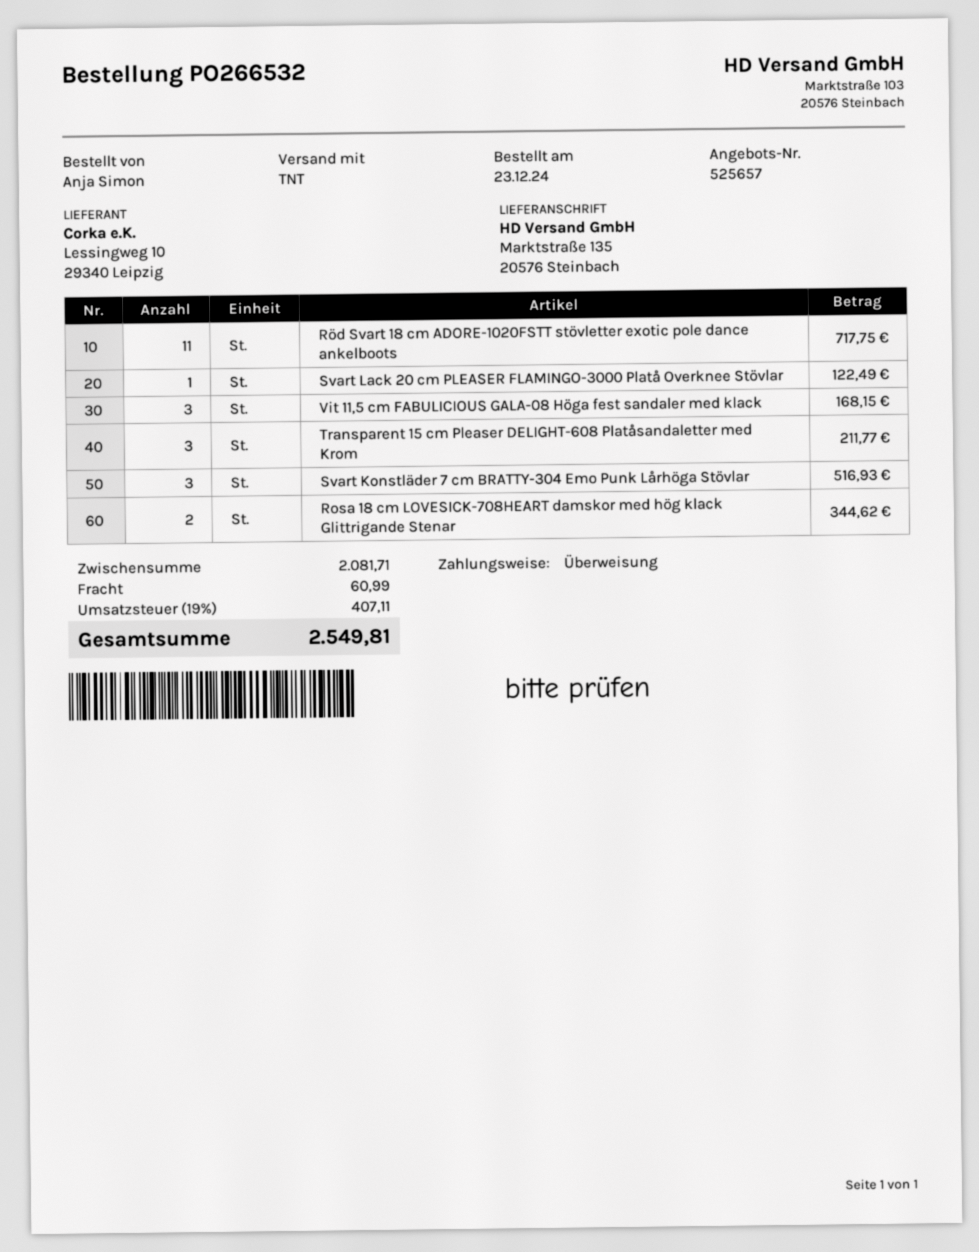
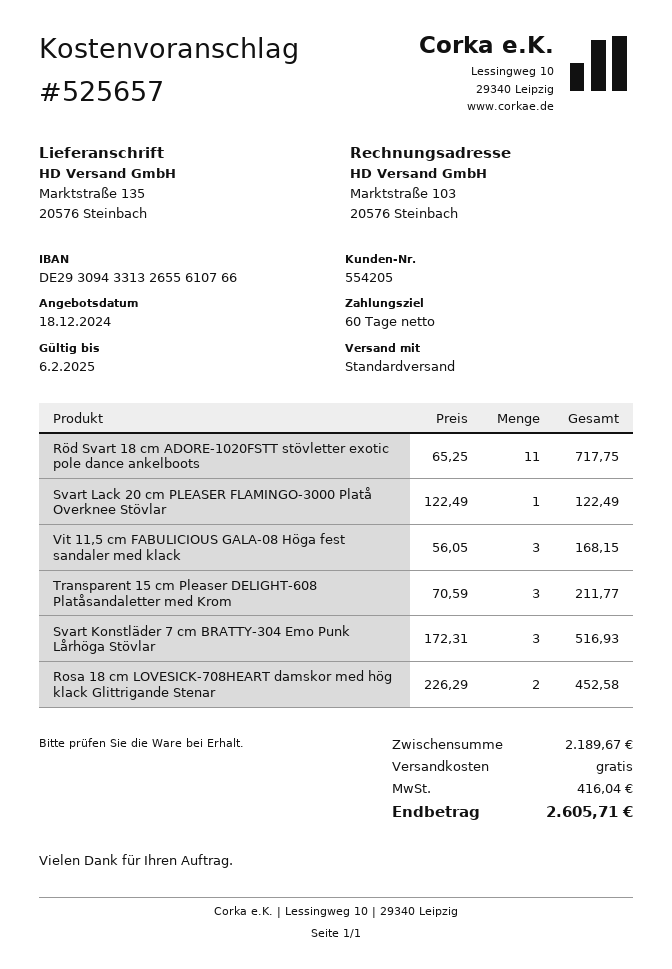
shipping method: TNT -> standard
Rosa 18 cm LOVESICK-708HEART damskor med hög klack Glittrigande Stenar: 2 for 344.62 -> 2 for 452.58
subtotal: 2081.71 -> 2189.67
shipping: 60.99 -> 0.00
tax: 407.11 -> 416.04
total: 2549.81 -> 2605.71

